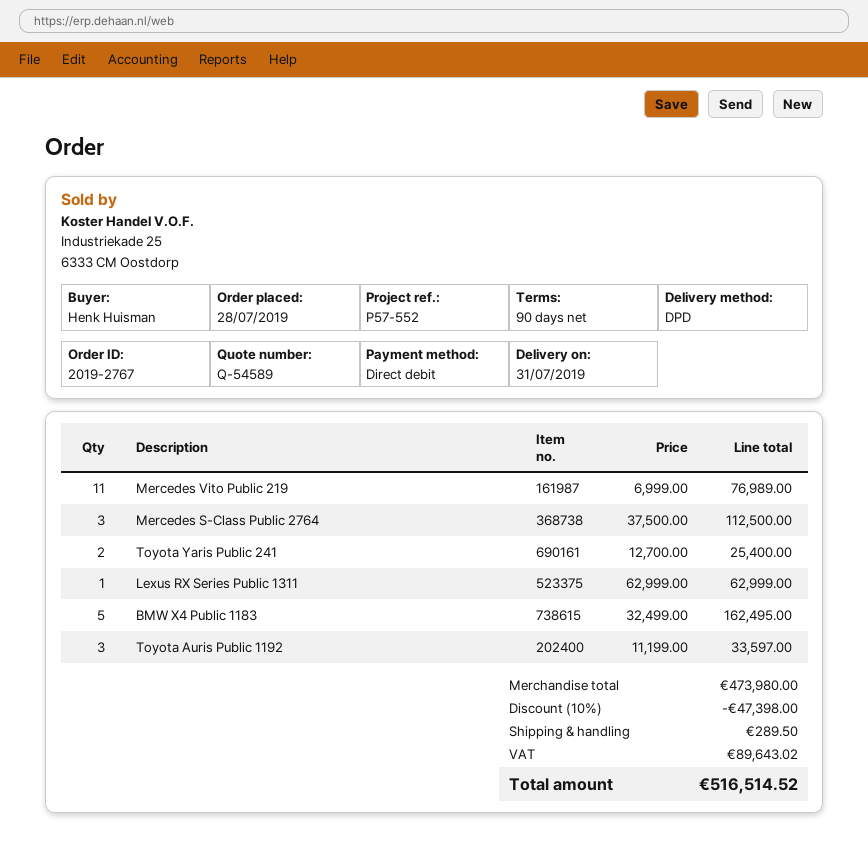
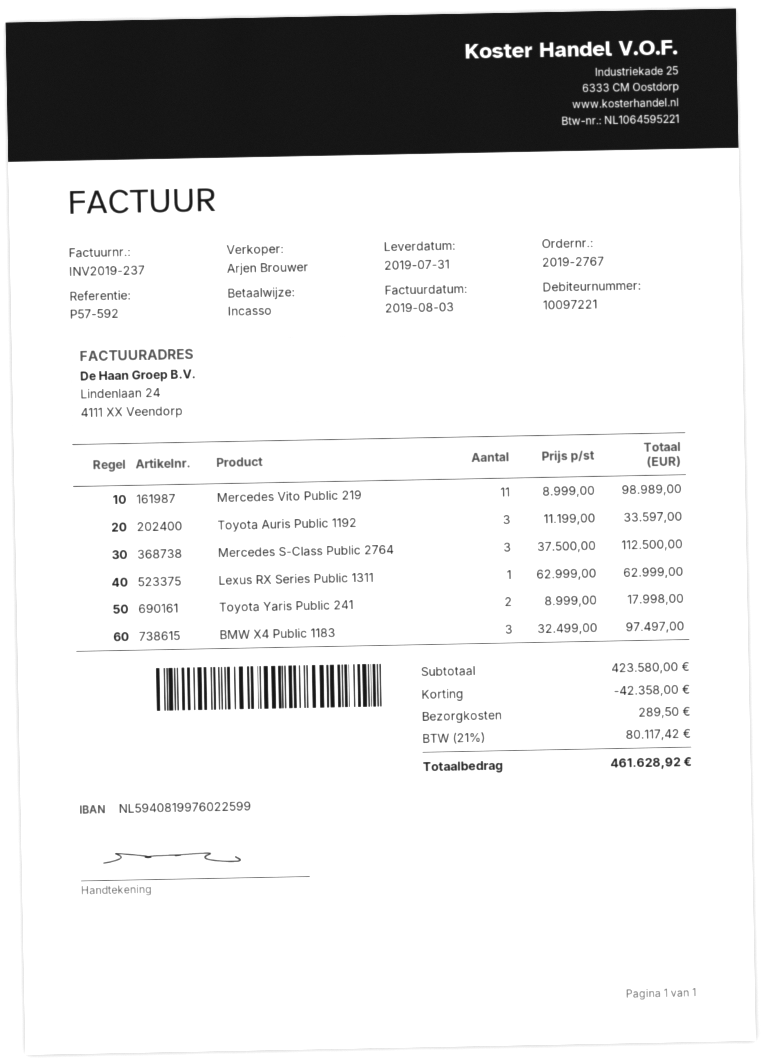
reference: P57-552 -> P57-592
Mercedes Vito Public 219: 11 x 6999.00 = 76989.00 -> 11 x 8999.00 = 98989.00
Toyota Yaris Public 241: 2 x 12700.00 = 25400.00 -> 2 x 8999.00 = 17998.00
BMW X4 Public 1183: 5 x 32499.00 = 162495.00 -> 3 x 32499.00 = 97497.00
subtotal: 473980.00 -> 423580.00
discount: 47398.00 -> 42358.00
tax: 89643.02 -> 80117.42
total: 516514.52 -> 461628.92

